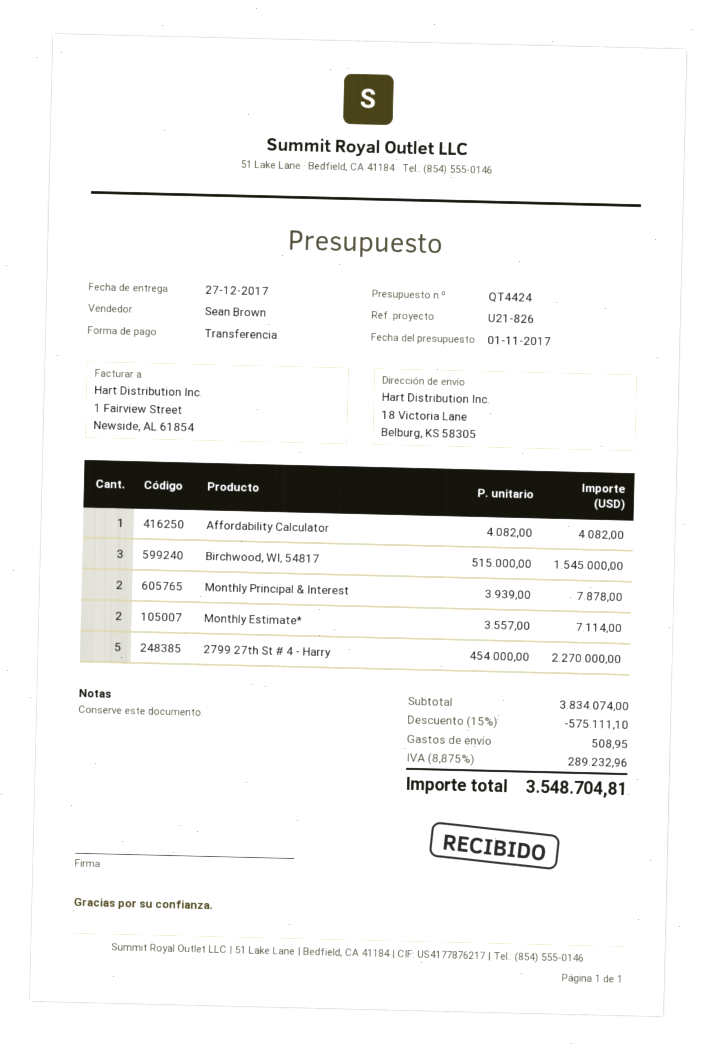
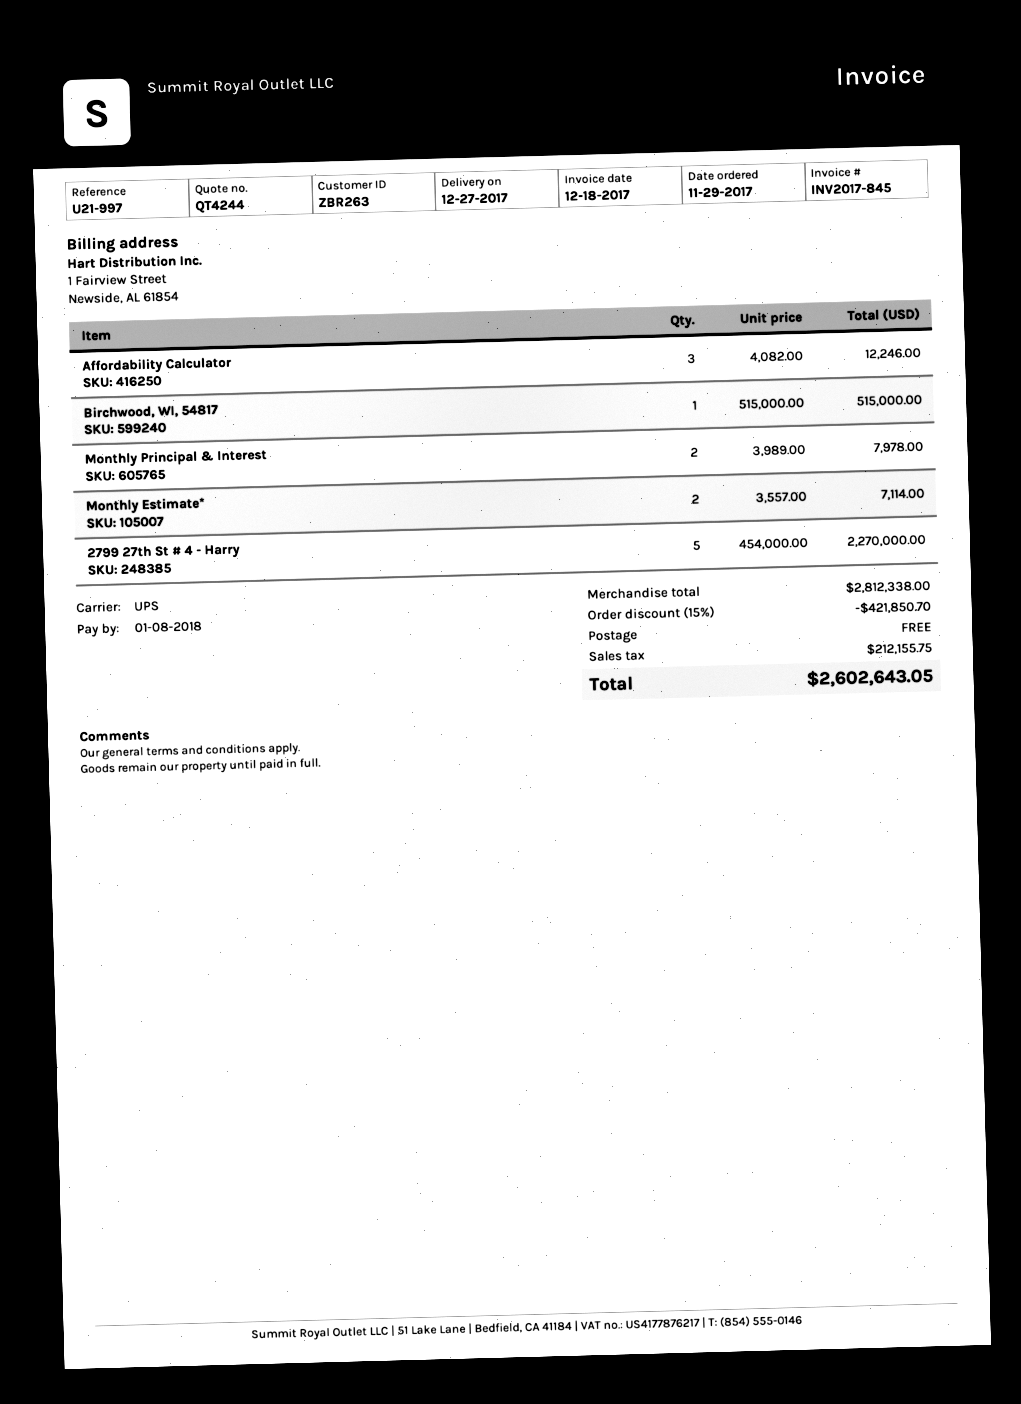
quote number: QT4424 -> QT4244
reference: U21-826 -> U21-997
Affordability Calculator: 1 x 4082.00 = 4082.00 -> 3 x 4082.00 = 12246.00
Birchwood, WI, 54817: 3 x 515000.00 = 1545000.00 -> 1 x 515000.00 = 515000.00
Monthly Principal & Interest: 2 x 3939.00 = 7878.00 -> 2 x 3989.00 = 7978.00
subtotal: 3834074.00 -> 2812338.00
discount: 15% = 575111.10 -> 15% = 421850.70
shipping: 508.95 -> 0.00
tax: 289232.96 -> 212155.75
total: 3548704.81 -> 2602643.05

